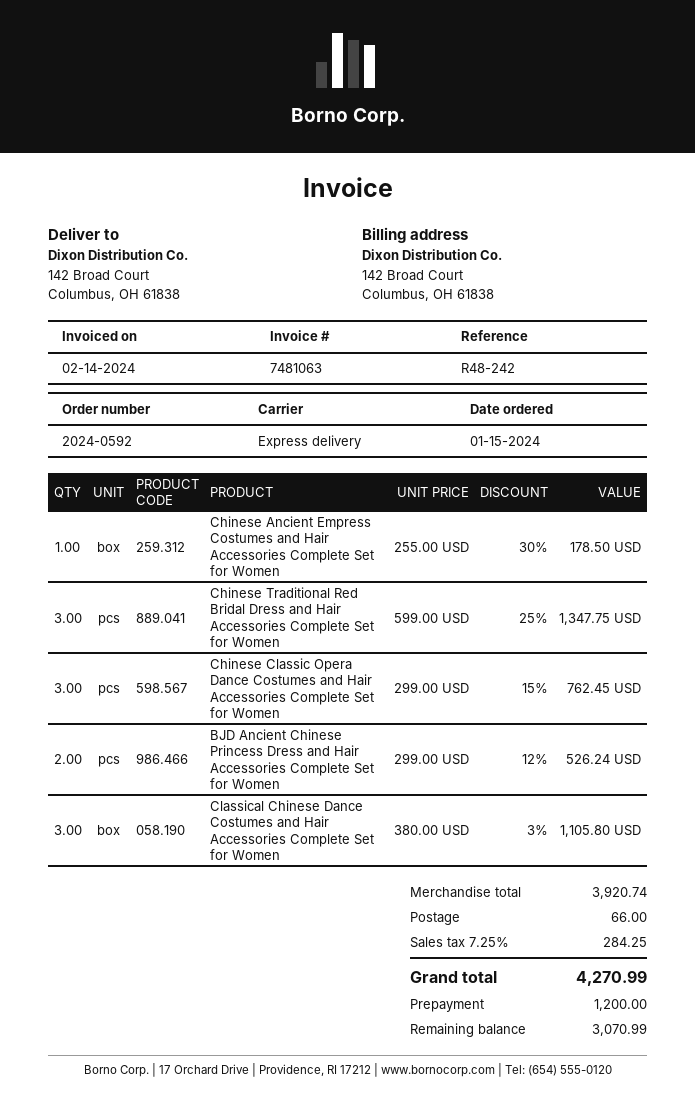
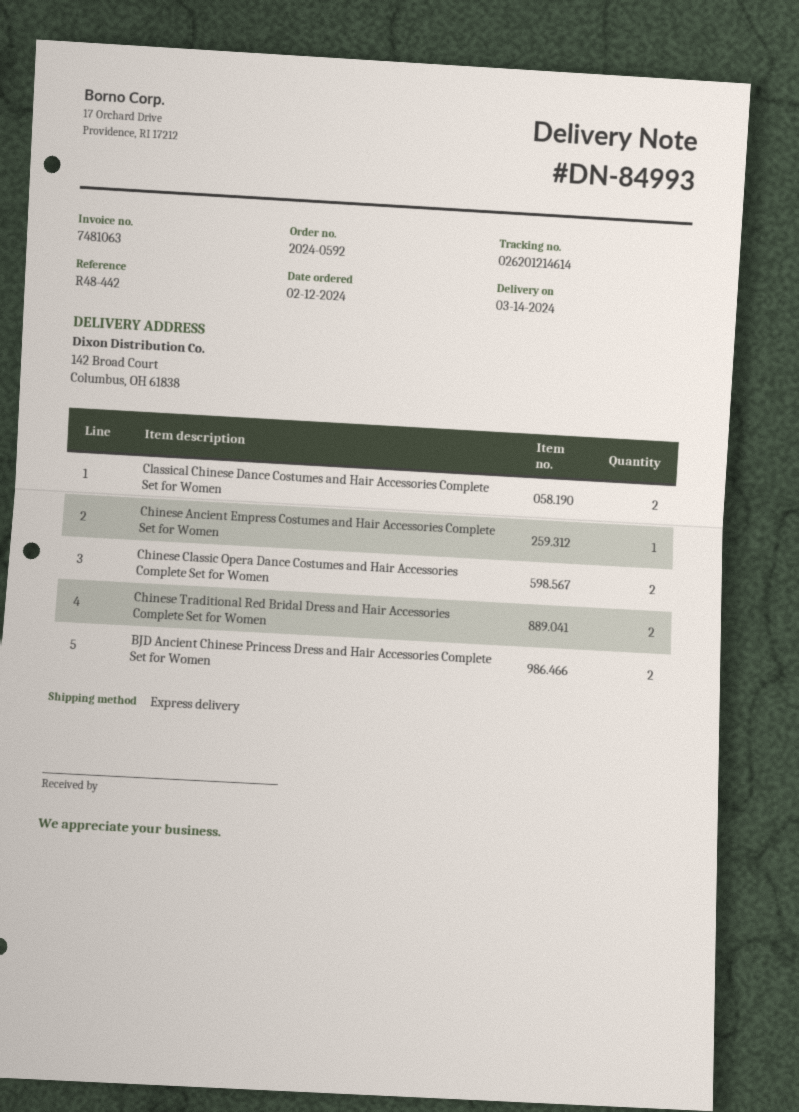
order date: 2024-01-15 -> 2024-02-12
reference: R48-242 -> R48-442
Chinese Traditional Red Bridal Dress and Hair Accessories Complete Set for Women: 3 -> 2
Chinese Classic Opera Dance Costumes and Hair Accessories Complete Set for Women: 3 -> 2
Classical Chinese Dance Costumes and Hair Accessories Complete Set for Women: 3 -> 2

